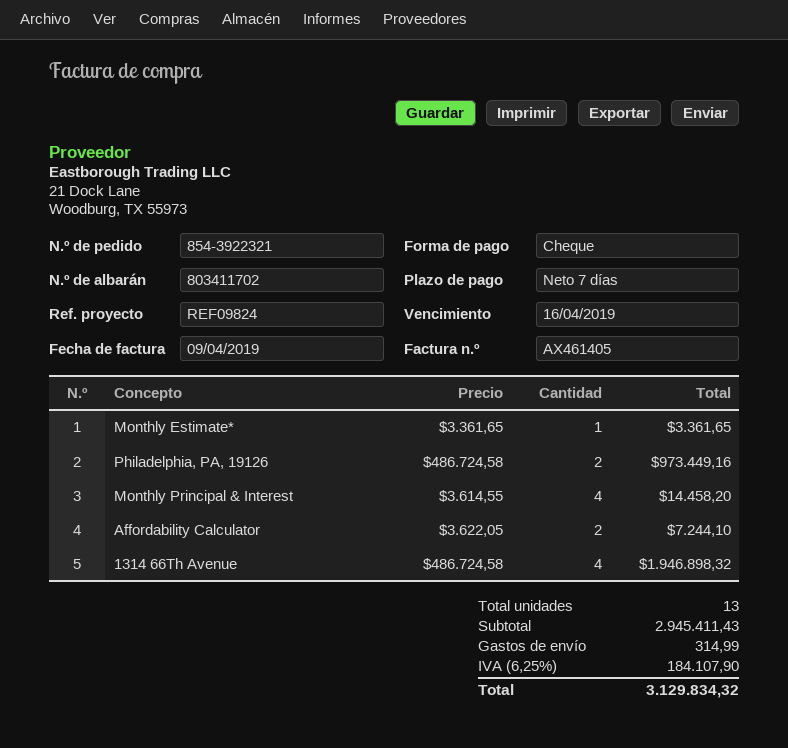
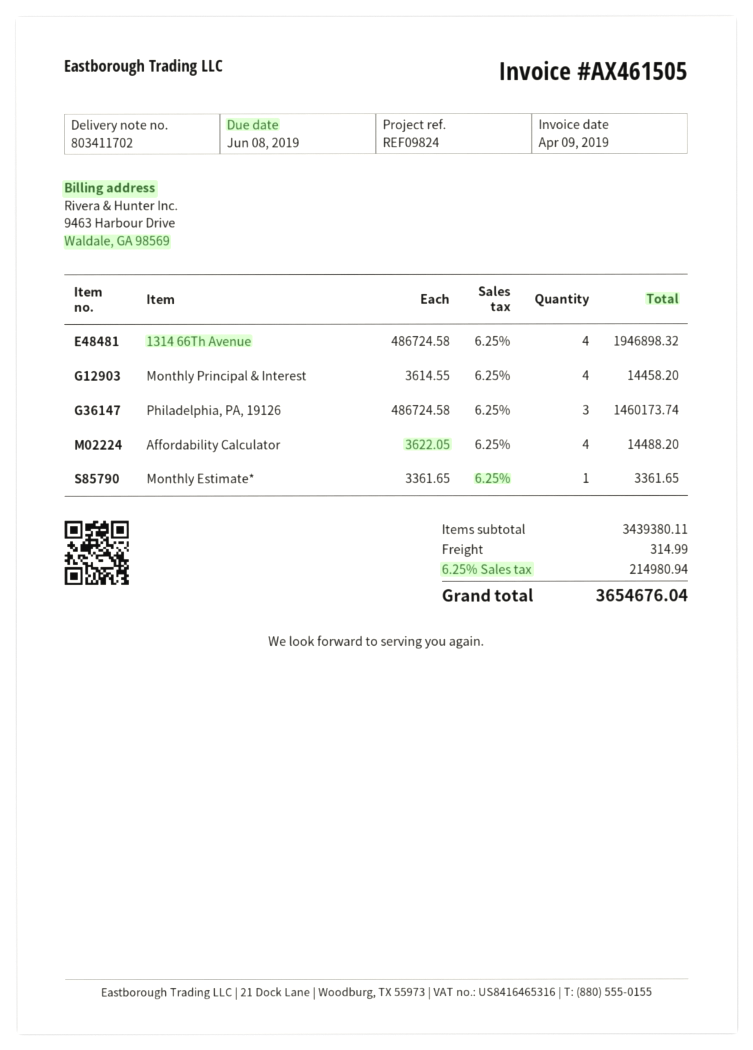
invoice number: AX461405 -> AX461505
due date: 2019-04-16 -> 2019-06-08
Philadelphia, PA, 19126: 2 x 486724.58 = 973449.16 -> 3 x 486724.58 = 1460173.74
Affordability Calculator: 2 x 3622.05 = 7244.10 -> 4 x 3622.05 = 14488.20
subtotal: 2945411.43 -> 3439380.11
tax: 6.25% = 184107.90 -> 6.25% = 214980.94
total: 3129834.32 -> 3654676.04

